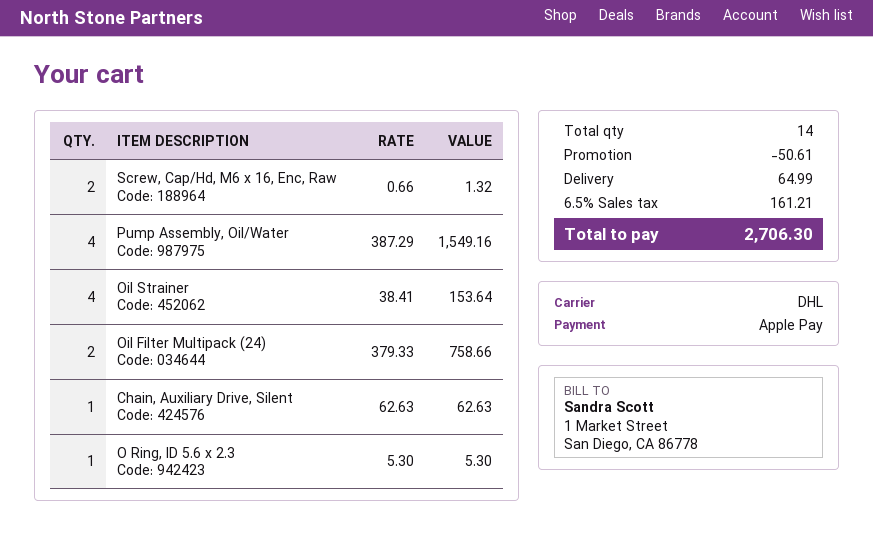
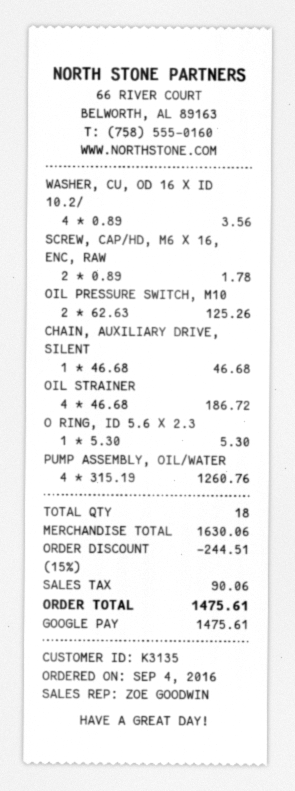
payment method: Apple Pay -> Google Pay
Screw, Cap/Hd, M6 x 16, Enc, Raw: 2 x 0.66 = 1.32 -> 2 x 0.89 = 1.78
Pump Assembly, Oil/Water: 4 x 387.29 = 1549.16 -> 4 x 315.19 = 1260.76
Oil Strainer: 4 x 38.41 = 153.64 -> 4 x 46.68 = 186.72
Oil Filter Multipack (24): 2 x 379.33 = 758.66 -> none
Chain, Auxiliary Drive, Silent: 1 x 62.63 = 62.63 -> 1 x 46.68 = 46.68
WASHER, CU, OD 16 X ID 10.2/: none -> 4 x 0.89 = 3.56
OIL PRESSURE SWITCH, M10: none -> 2 x 62.63 = 125.26
total quantity: 14 -> 18
discount: 50.61 -> 244.51
shipping: 64.99 -> none
tax: 161.21 -> 90.06
total: 2706.30 -> 1475.61

